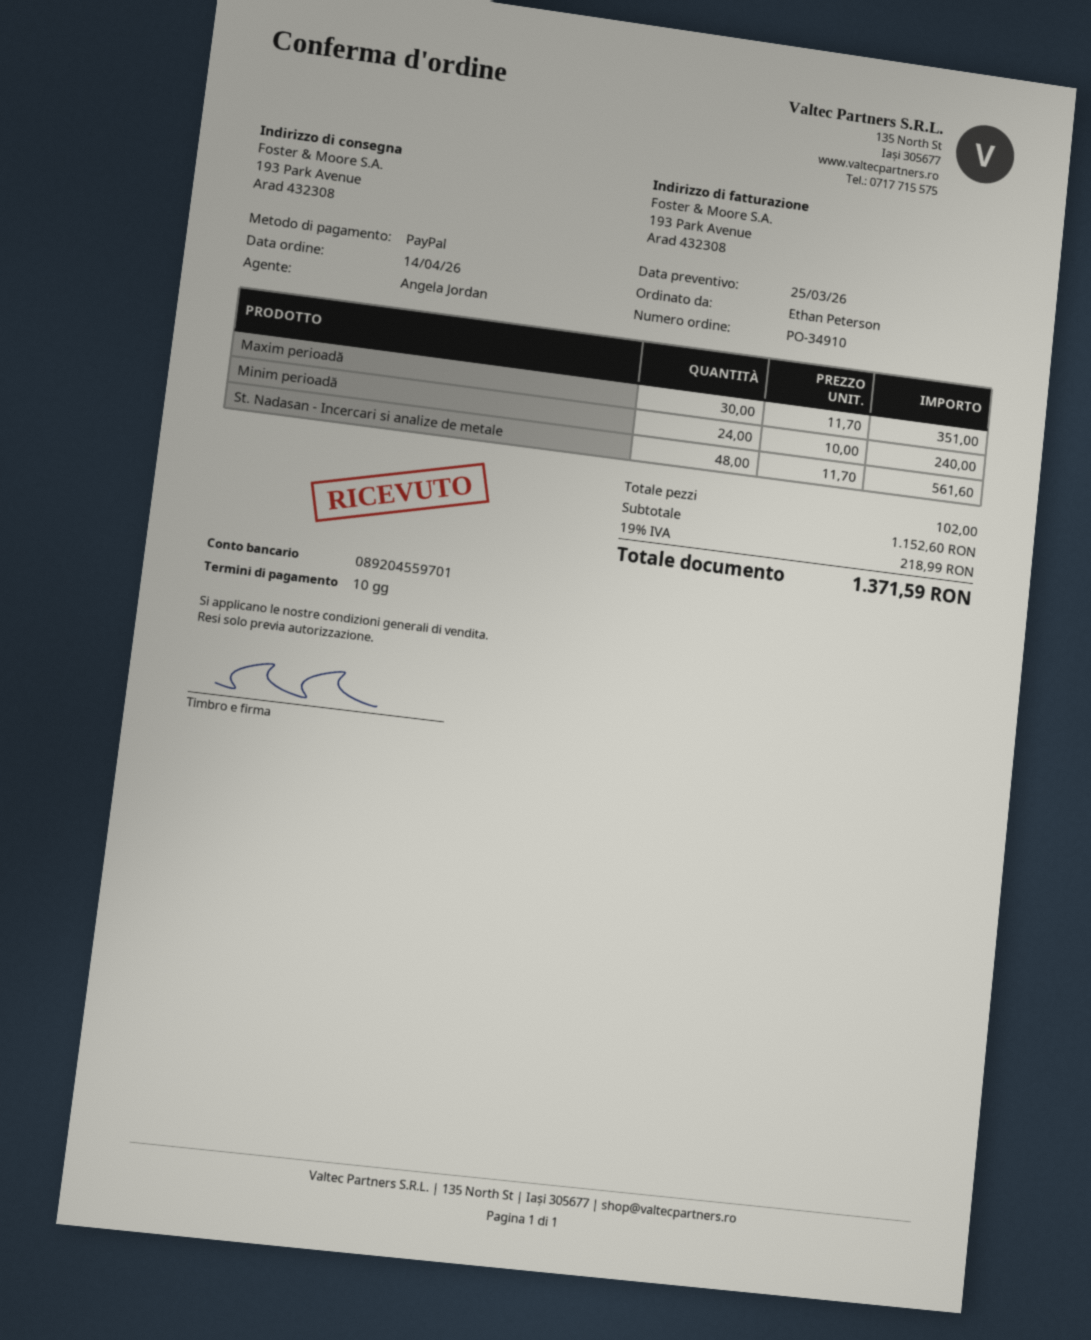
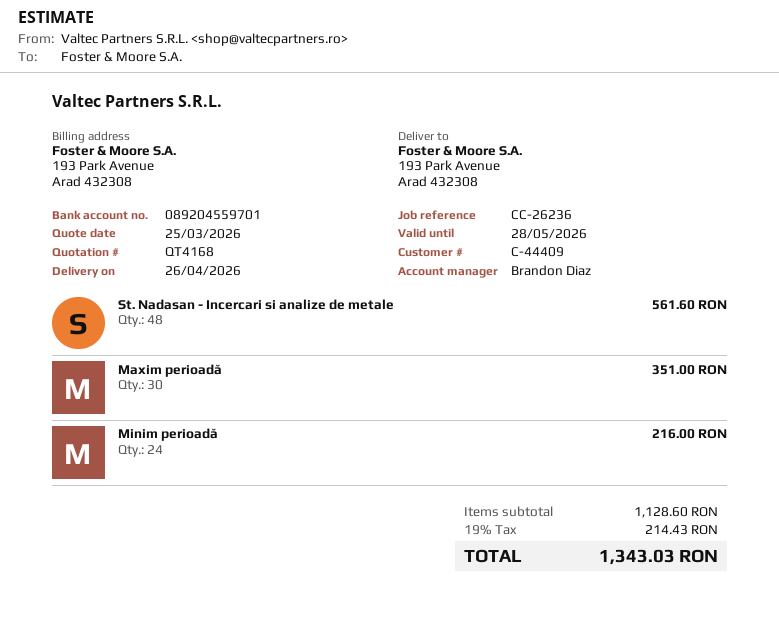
sales rep: Angela Jordan -> Brandon Diaz
Minim perioadă: 24 for 240.00 -> 24 for 216.00
subtotal: 1152.60 -> 1128.60
tax: 19% = 218.99 -> 19% = 214.43
total: 1371.59 -> 1343.03

